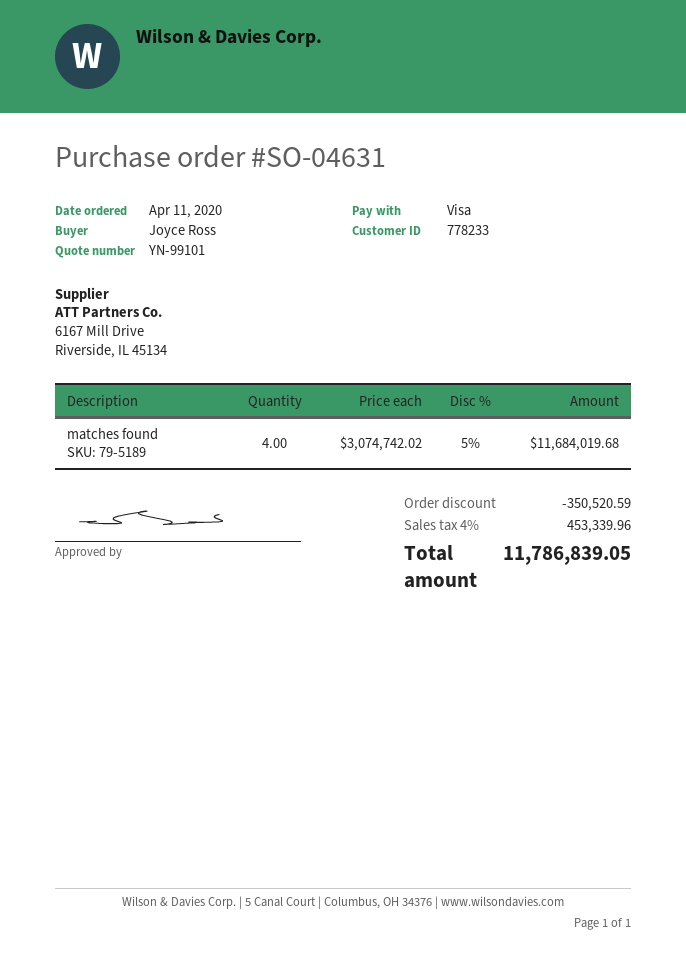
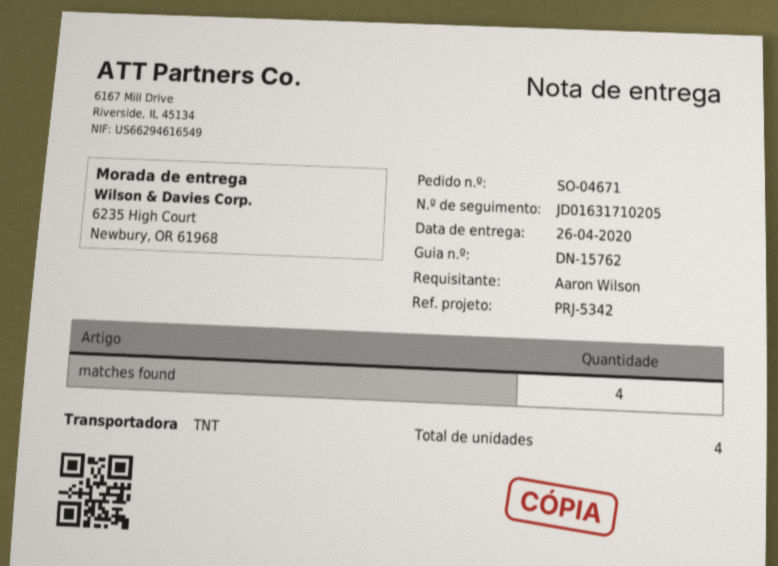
order number: SO-04631 -> SO-04671
ordered by: Joyce Ross -> Aaron Wilson

